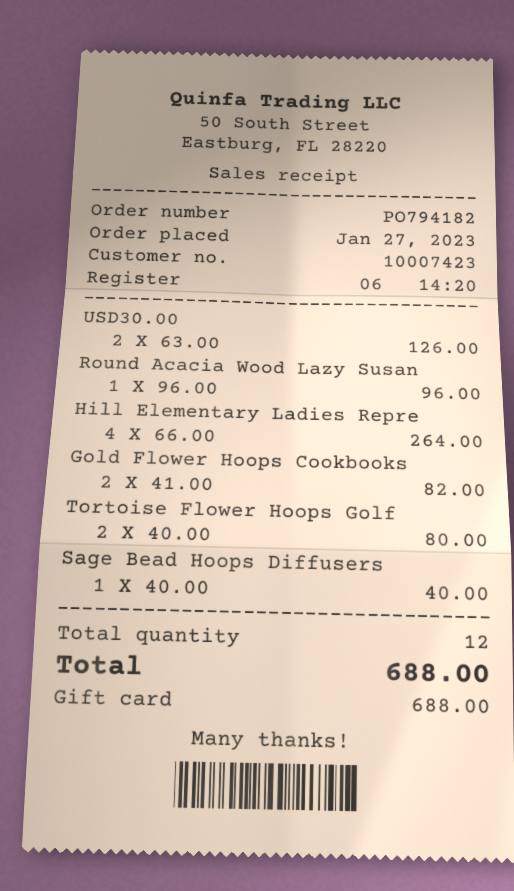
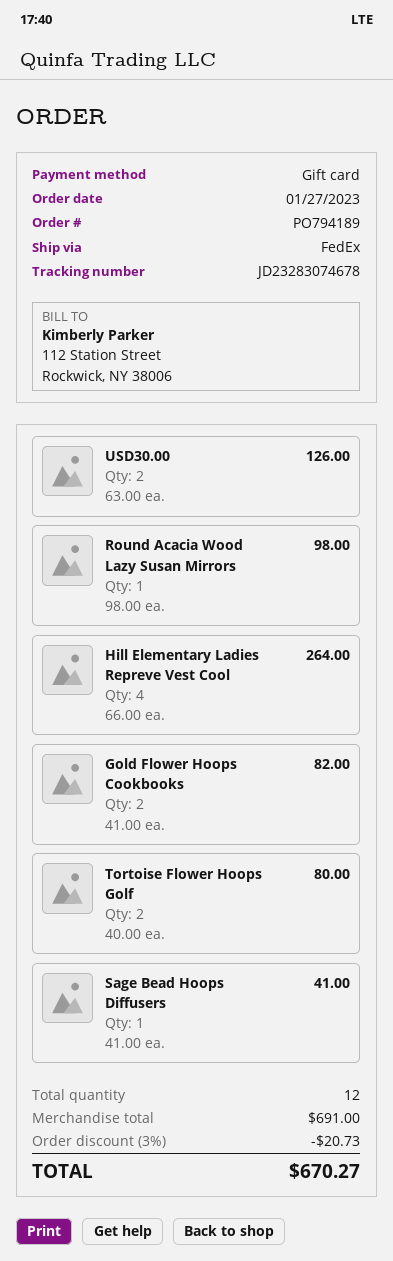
order number: PO794182 -> PO794189
Round Acacia Wood Lazy Susan: 1 x 96.00 = 96.00 -> 1 x 98.00 = 98.00
Sage Bead Hoops Diffusers: 1 x 40.00 = 40.00 -> 1 x 41.00 = 41.00
discount: none -> 3% = 20.73
total: 688.00 -> 670.27

